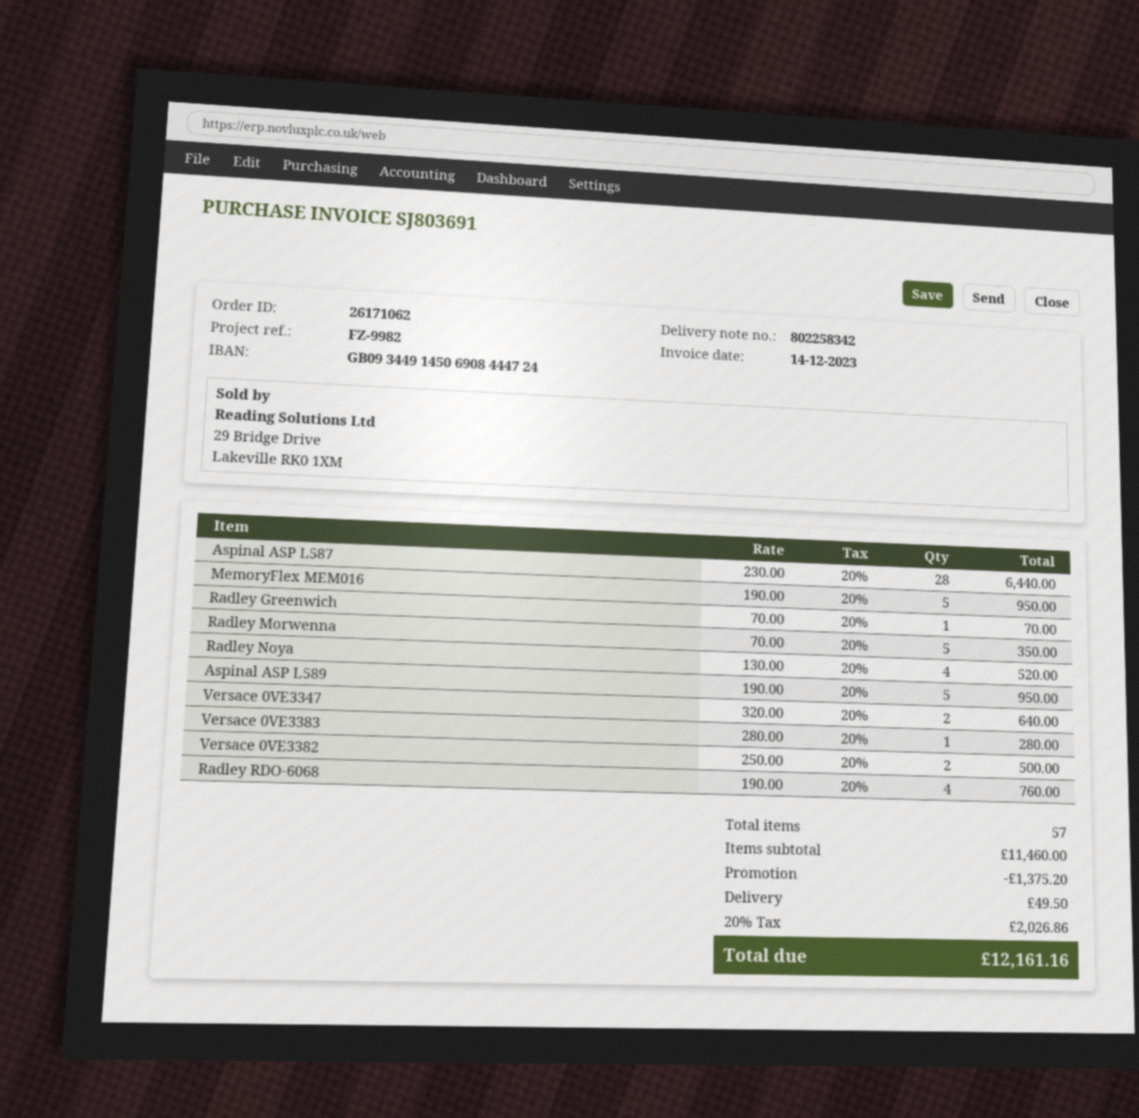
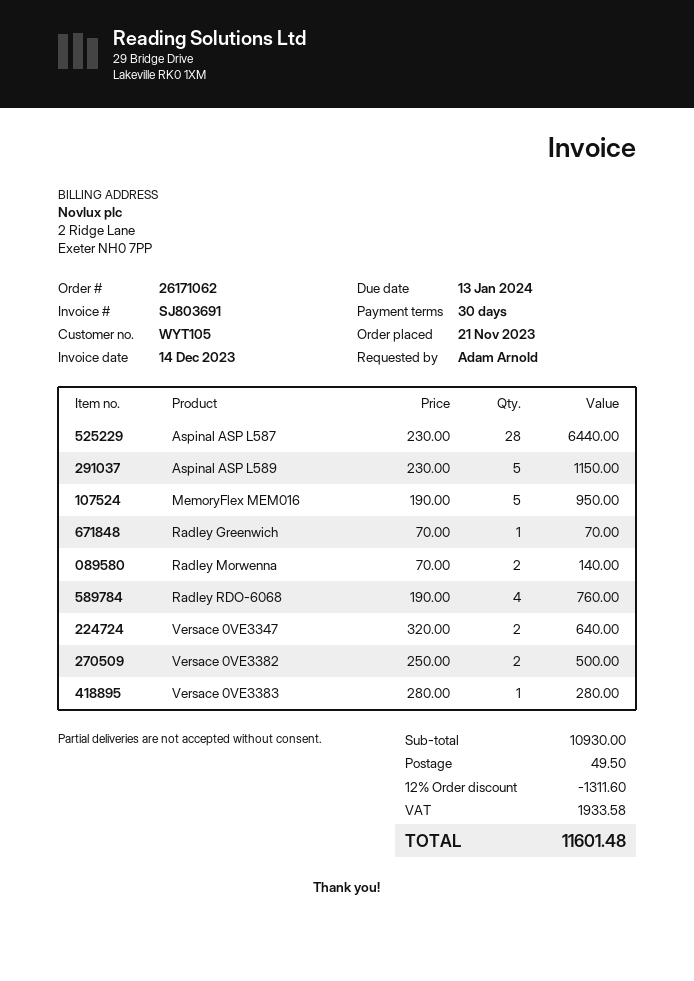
Radley Morwenna: 5 x 70.00 = 350.00 -> 2 x 70.00 = 140.00
Radley Noya: 4 x 130.00 = 520.00 -> none
Aspinal ASP L589: 5 x 190.00 = 950.00 -> 5 x 230.00 = 1150.00
subtotal: 11460.00 -> 10930.00
discount: 1375.20 -> 1311.60
tax: 2026.86 -> 1933.58
total: 12161.16 -> 11601.48

